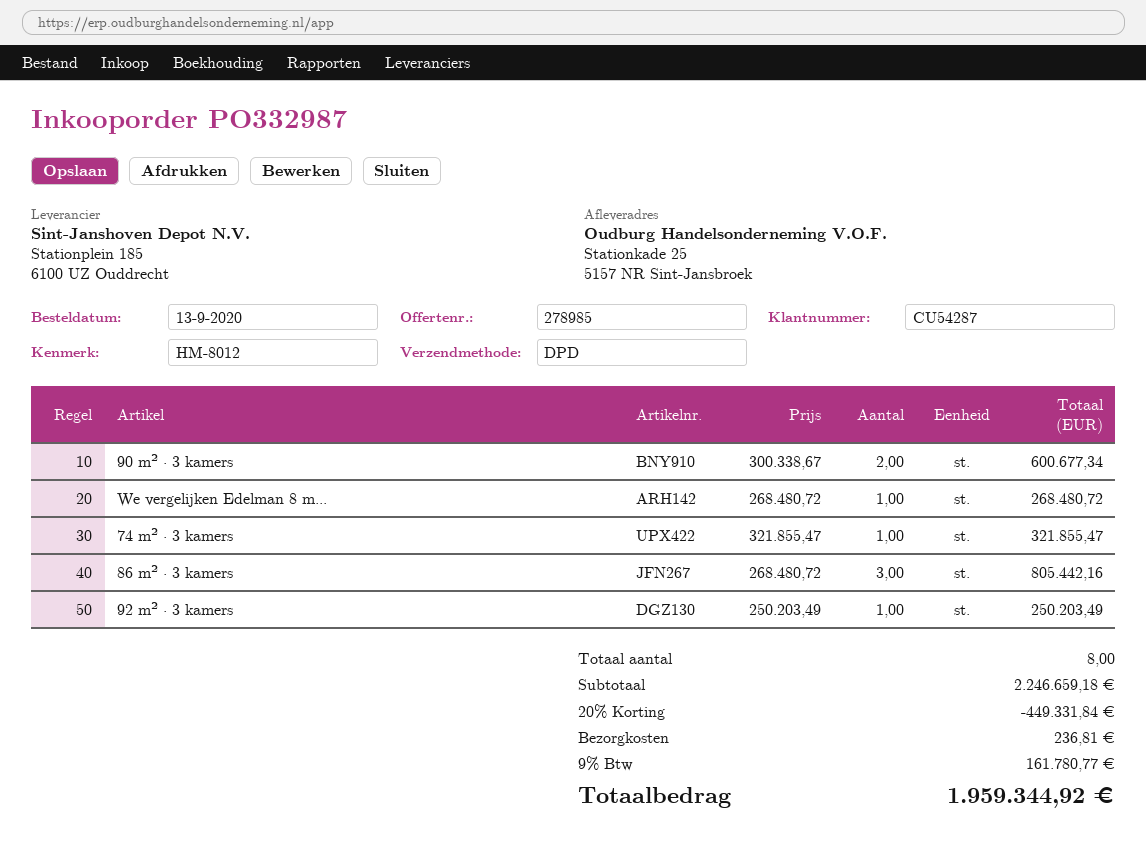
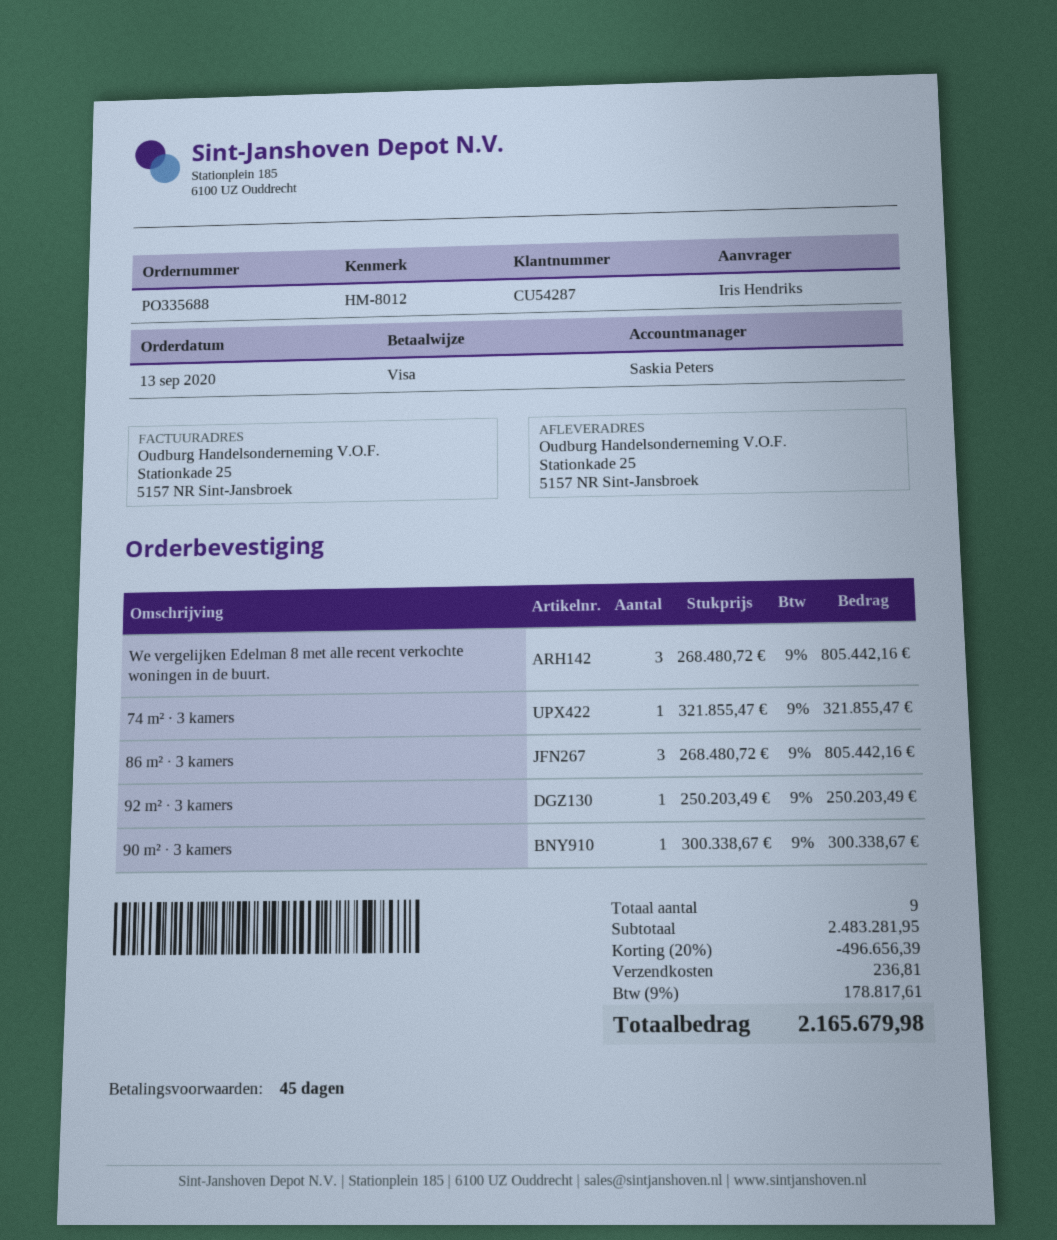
order number: PO332987 -> PO335688
90 m² · 3 kamers: 2 x 300338.67 = 600677.34 -> 1 x 300338.67 = 300338.67
We vergelijken Edelman 8 m...: 1 x 268480.72 = 268480.72 -> 3 x 268480.72 = 805442.16
total quantity: 8 -> 9
subtotal: 2246659.18 -> 2483281.95
discount: 20% = 449331.84 -> 20% = 496656.39
tax: 9% = 161780.77 -> 9% = 178817.61
total: 1959344.92 -> 2165679.98

